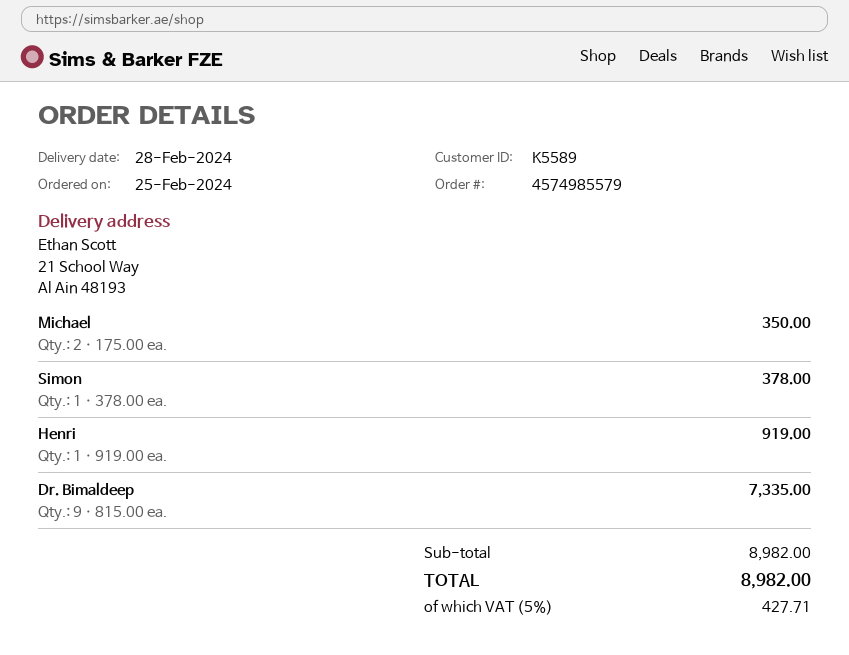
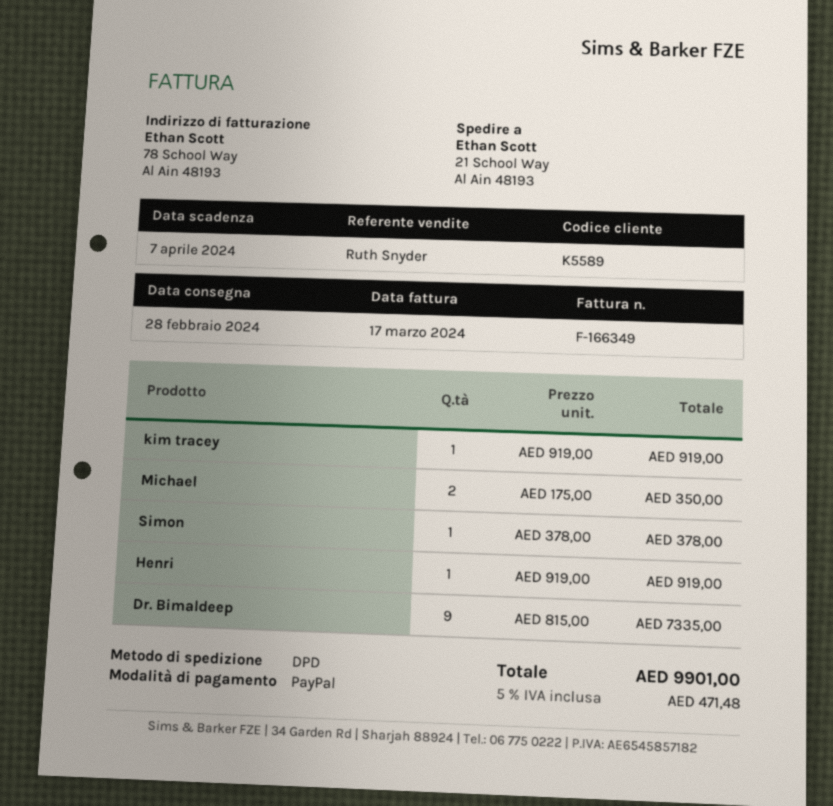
kim tracey: none -> 1 x 919.00 = 919.00
tax: 5% = 427.71 -> 5% = 471.48
total: 8982.00 -> 9901.00

